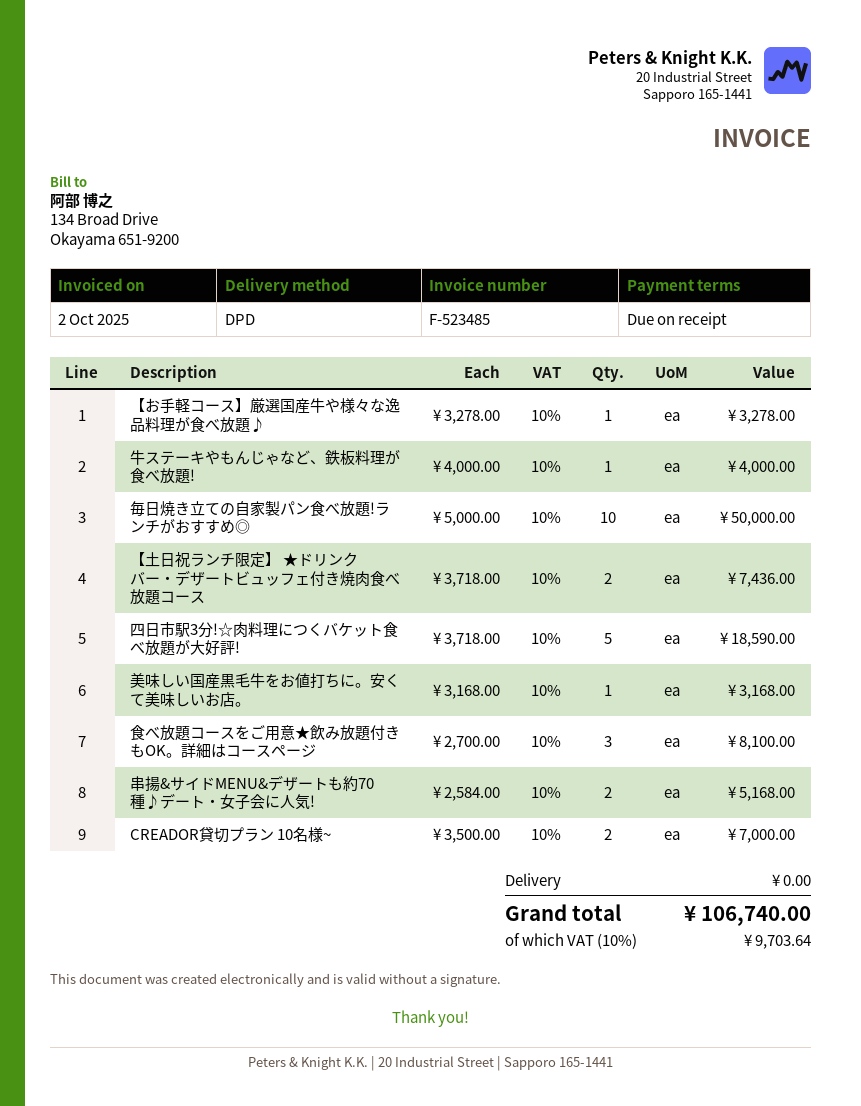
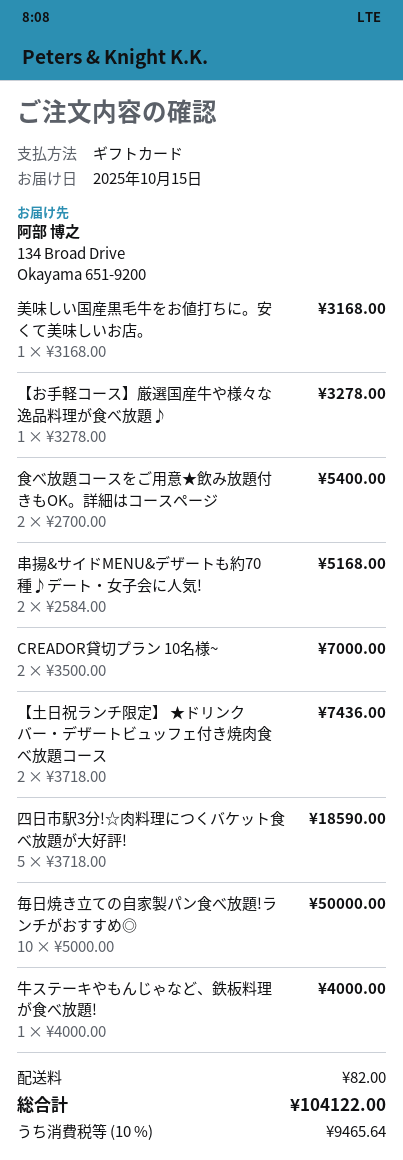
食べ放題コースをご用意★飲み放題付きもOK。詳細はコースページ: 3 x 2700.00 = 8100.00 -> 2 x 2700.00 = 5400.00
shipping: 0.00 -> 82.00
tax: 10% = 9703.64 -> 10% = 9465.64
total: 106740.00 -> 104122.00

